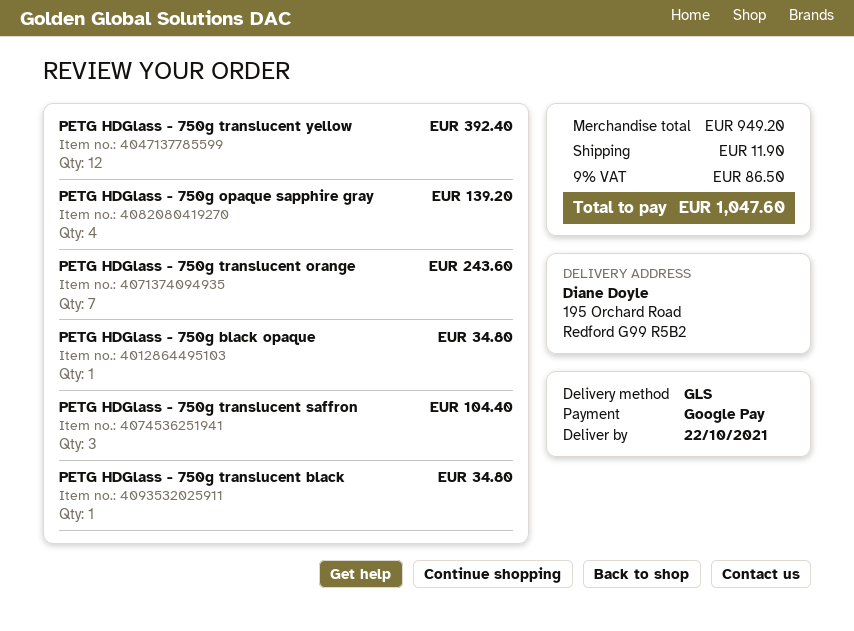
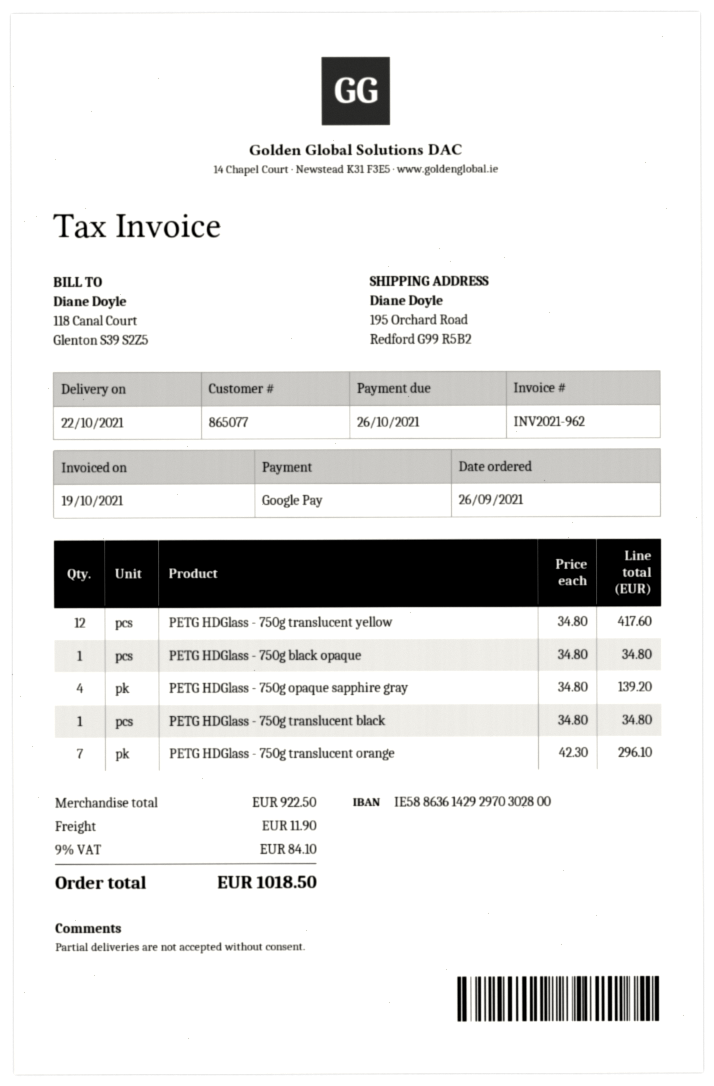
PETG HDGlass - 750g translucent yellow: 12 for 392.40 -> 12 for 417.60
PETG HDGlass - 750g translucent orange: 7 for 243.60 -> 7 for 296.10
PETG HDGlass - 750g translucent saffron: 3 for 104.40 -> none
subtotal: 949.20 -> 922.50
tax: 9% = 86.50 -> 9% = 84.10
total: 1047.60 -> 1018.50

